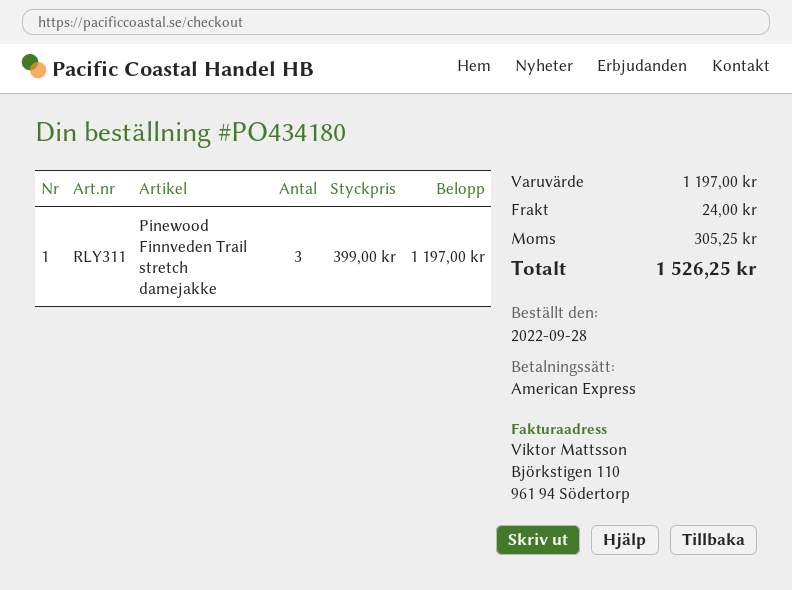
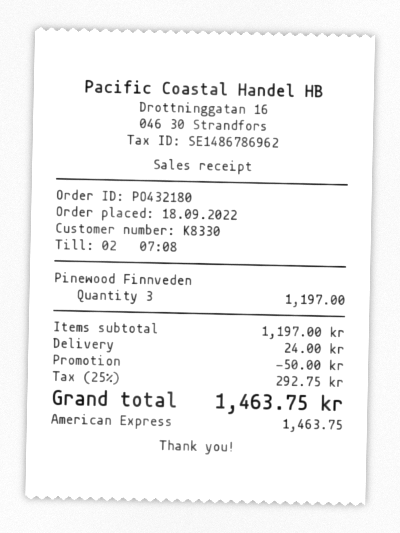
order number: PO434180 -> PO432180
order date: 2022-09-28 -> 2022-09-18
discount: none -> 50.00
tax: 305.25 -> 292.75
total: 1526.25 -> 1463.75

